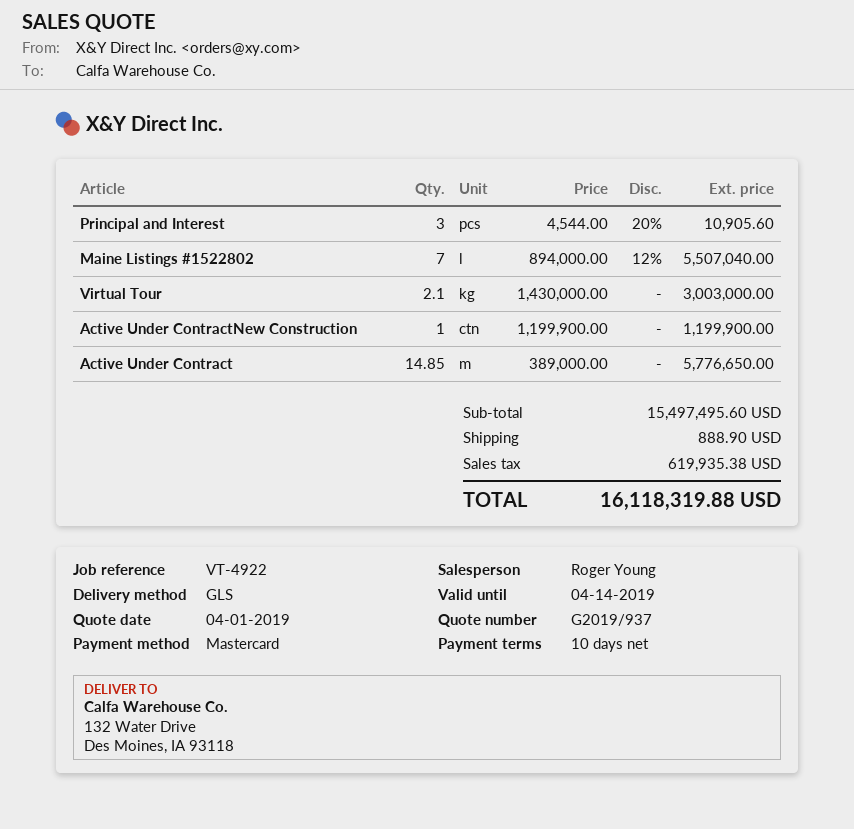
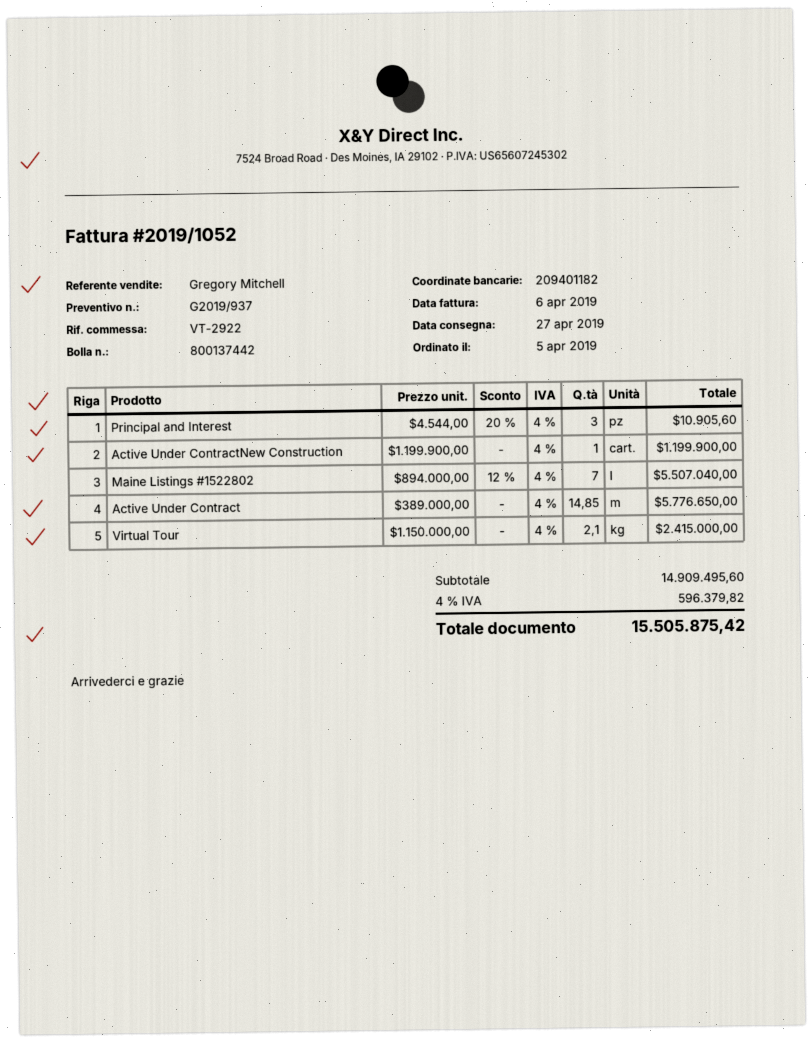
reference: VT-4922 -> VT-2922
sales rep: Roger Young -> Gregory Mitchell
Virtual Tour: 2.1 x 1430000.00 = 3003000.00 -> 2.1 x 1150000.00 = 2415000.00
subtotal: 15497495.60 -> 14909495.60
shipping: 888.90 -> none
tax: 619935.38 -> 596379.82
total: 16118319.88 -> 15505875.42

